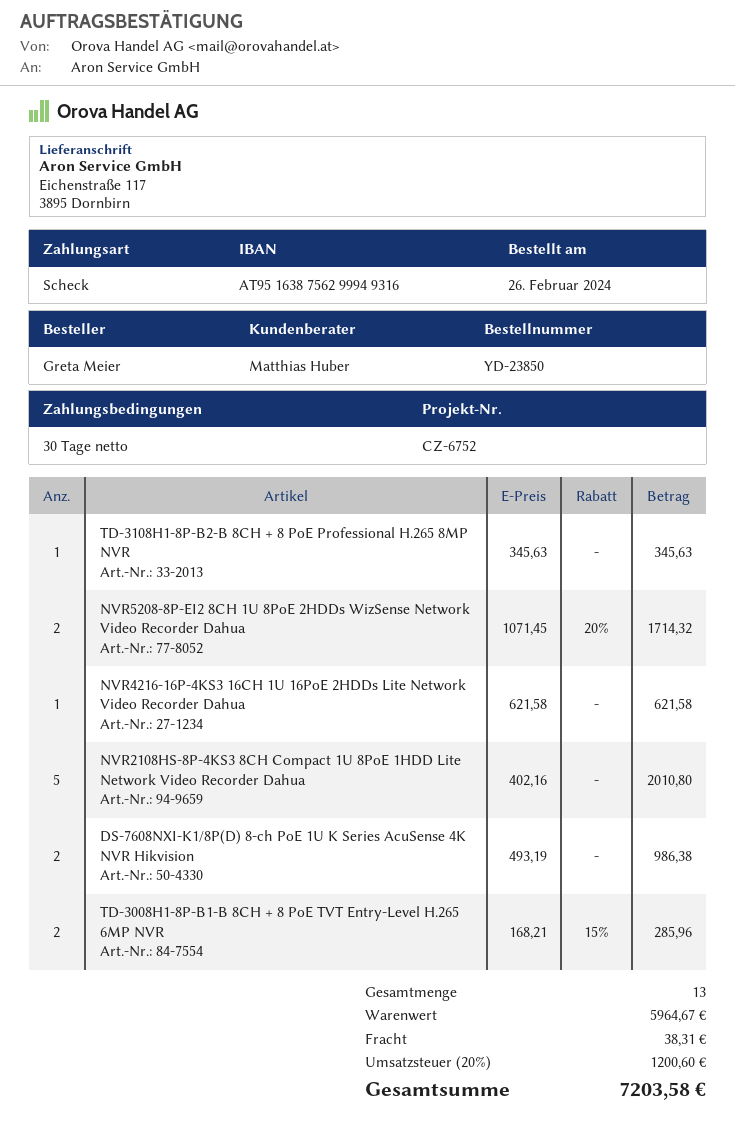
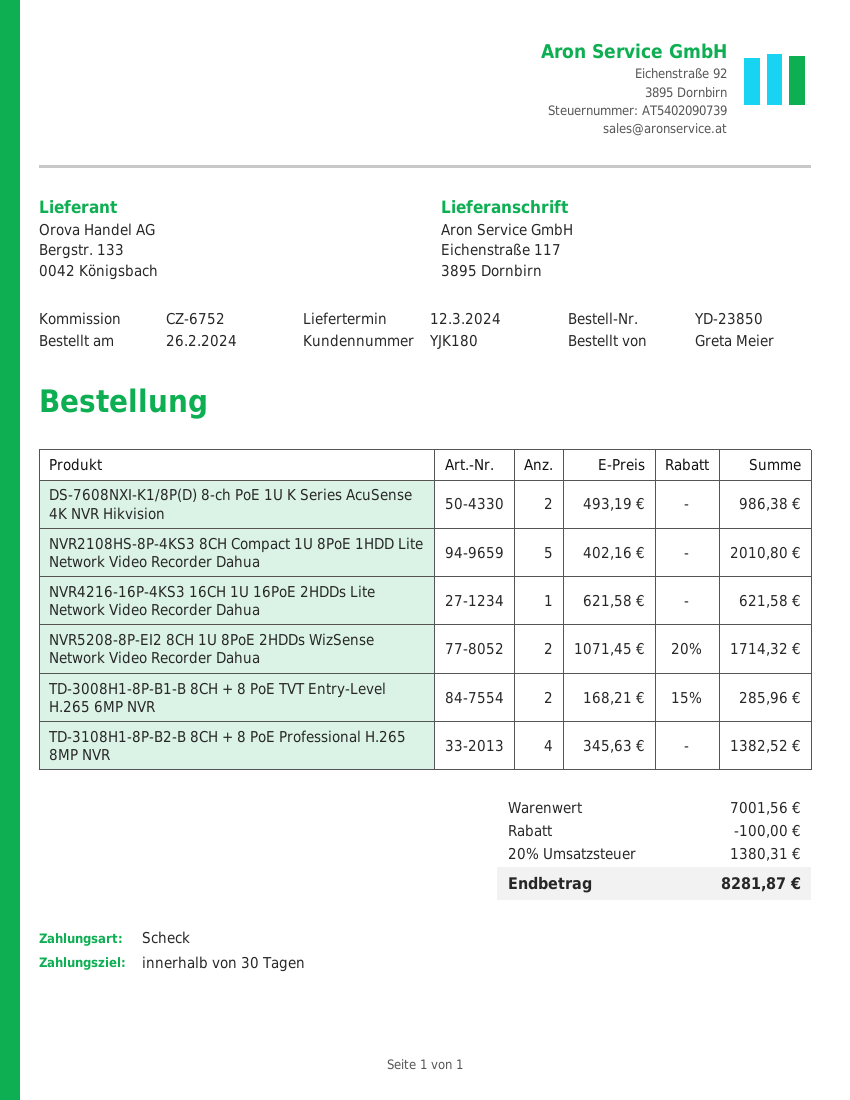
TD-3108H1-8P-B2-B 8CH + 8 PoE Professional H.265 8MP NVR: 1 x 345.63 = 345.63 -> 4 x 345.63 = 1382.52
subtotal: 5964.67 -> 7001.56
discount: none -> 100.00
shipping: 38.31 -> none
tax: 20% = 1200.60 -> 20% = 1380.31
total: 7203.58 -> 8281.87

